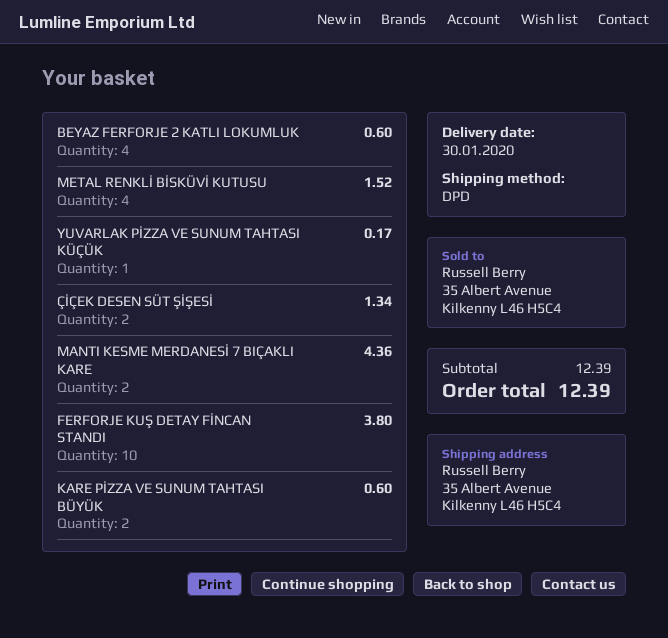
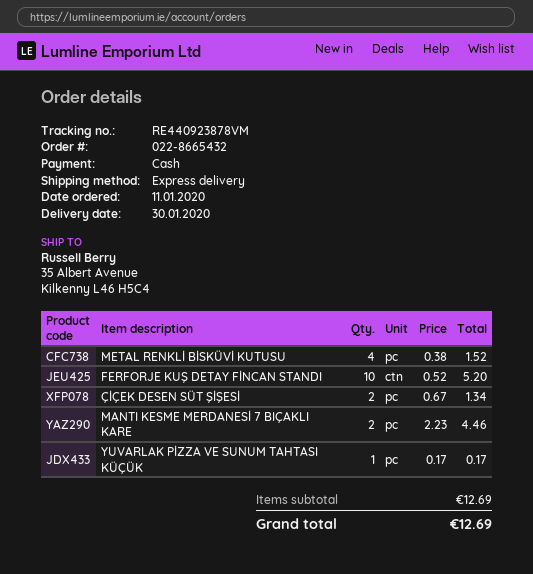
shipping method: DPD -> express
BEYAZ FERFORJE 2 KATLI LOKUMLUK: 4 for 0.60 -> none
MANTI KESME MERDANESİ 7 BIÇAKLI KARE: 2 for 4.36 -> 2 for 4.46
FERFORJE KUŞ DETAY FİNCAN STANDI: 10 for 3.80 -> 10 for 5.20
KARE PİZZA VE SUNUM TAHTASI BÜYÜK: 2 for 0.60 -> none
subtotal: 12.39 -> 12.69
total: 12.39 -> 12.69

